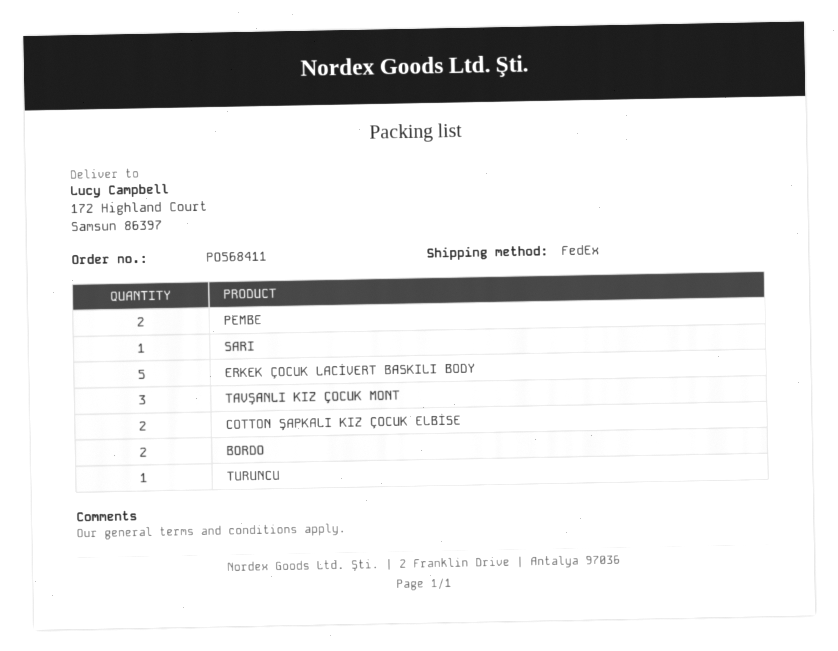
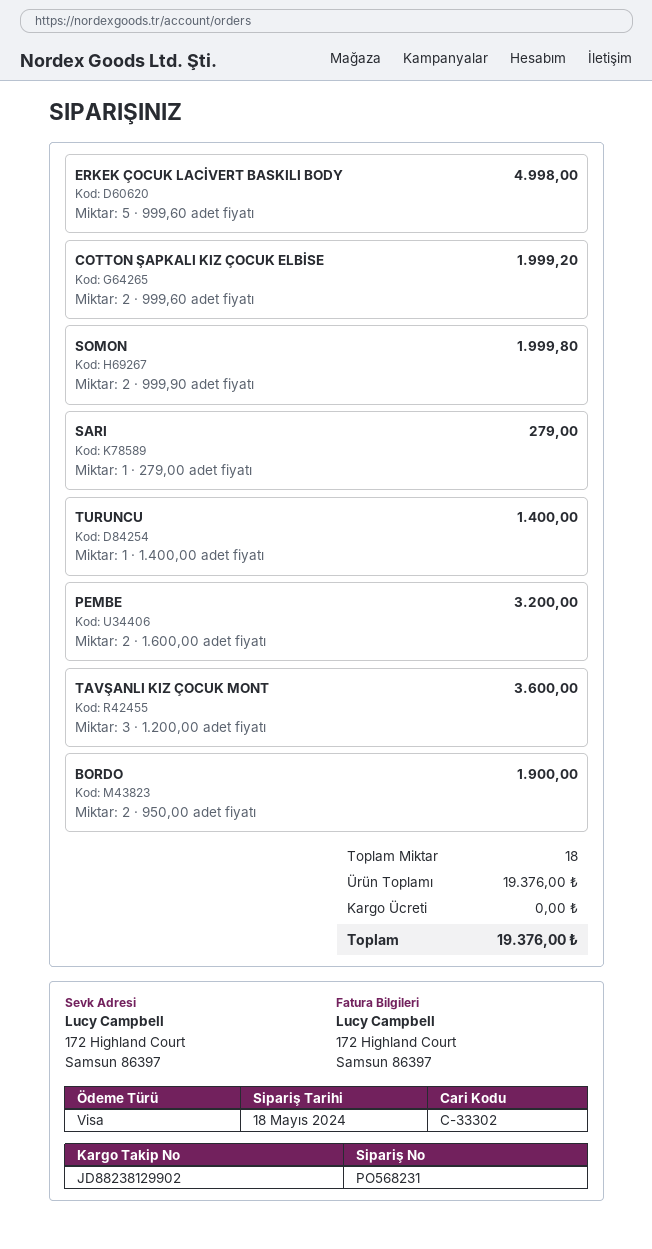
order number: PO568411 -> PO568231
SOMON: none -> 2

